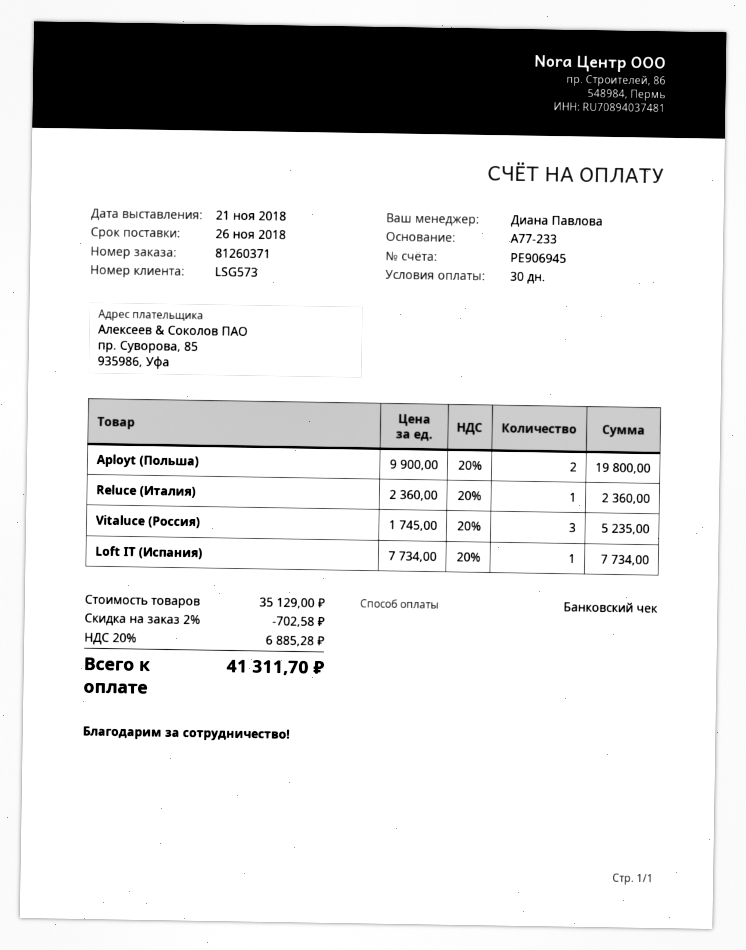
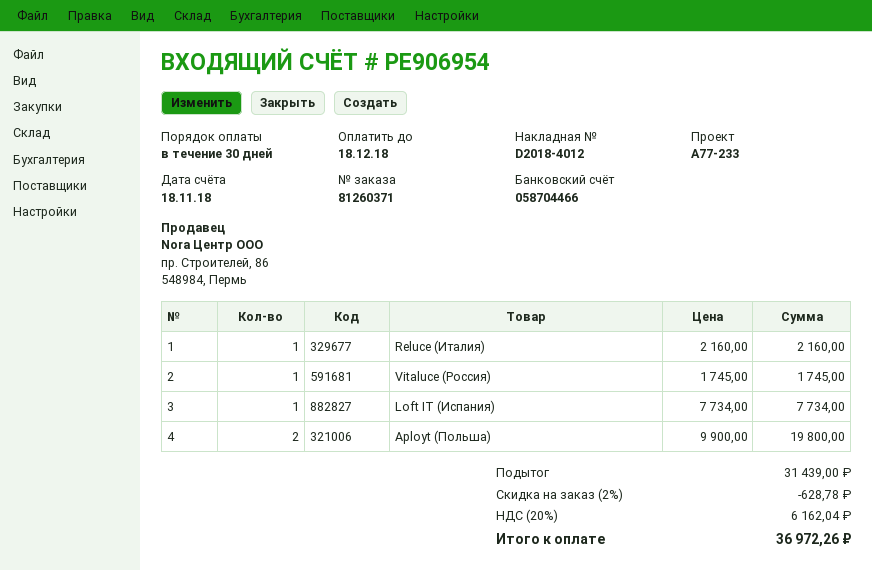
invoice number: PE906945 -> PE906954
invoice date: 2018-11-21 -> 2018-11-18
Reluce (Италия): 1 x 2360.00 = 2360.00 -> 1 x 2160.00 = 2160.00
Vitaluce (Россия): 3 x 1745.00 = 5235.00 -> 1 x 1745.00 = 1745.00
subtotal: 35129.00 -> 31439.00
discount: 2% = 702.58 -> 2% = 628.78
tax: 20% = 6885.28 -> 20% = 6162.04
total: 41311.70 -> 36972.26

